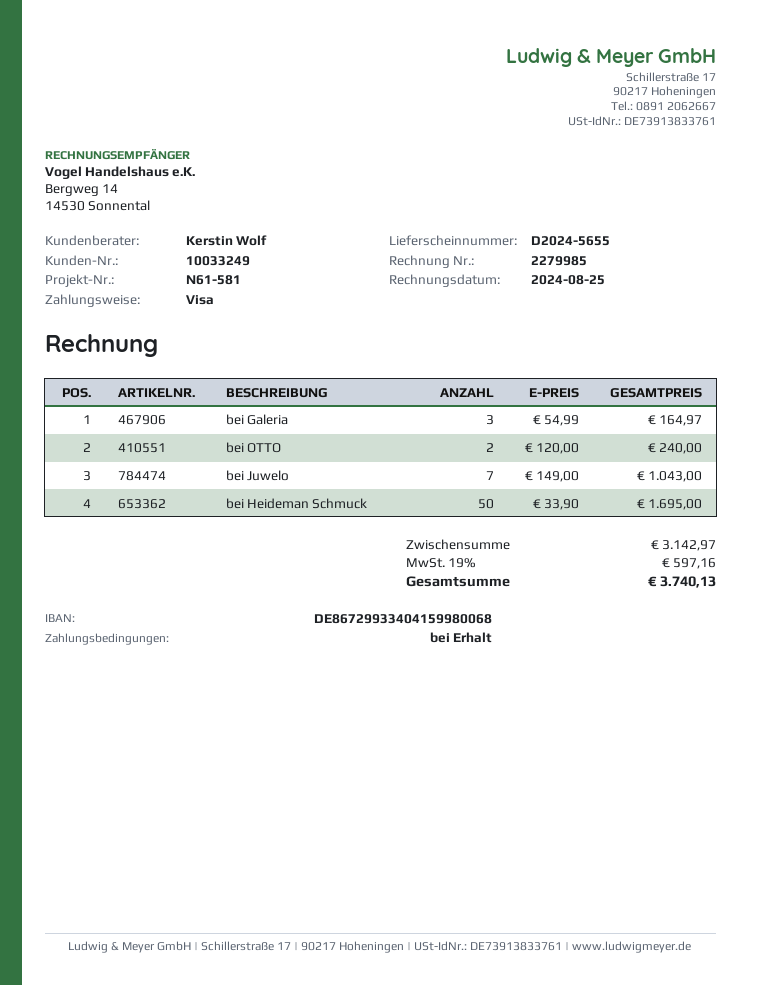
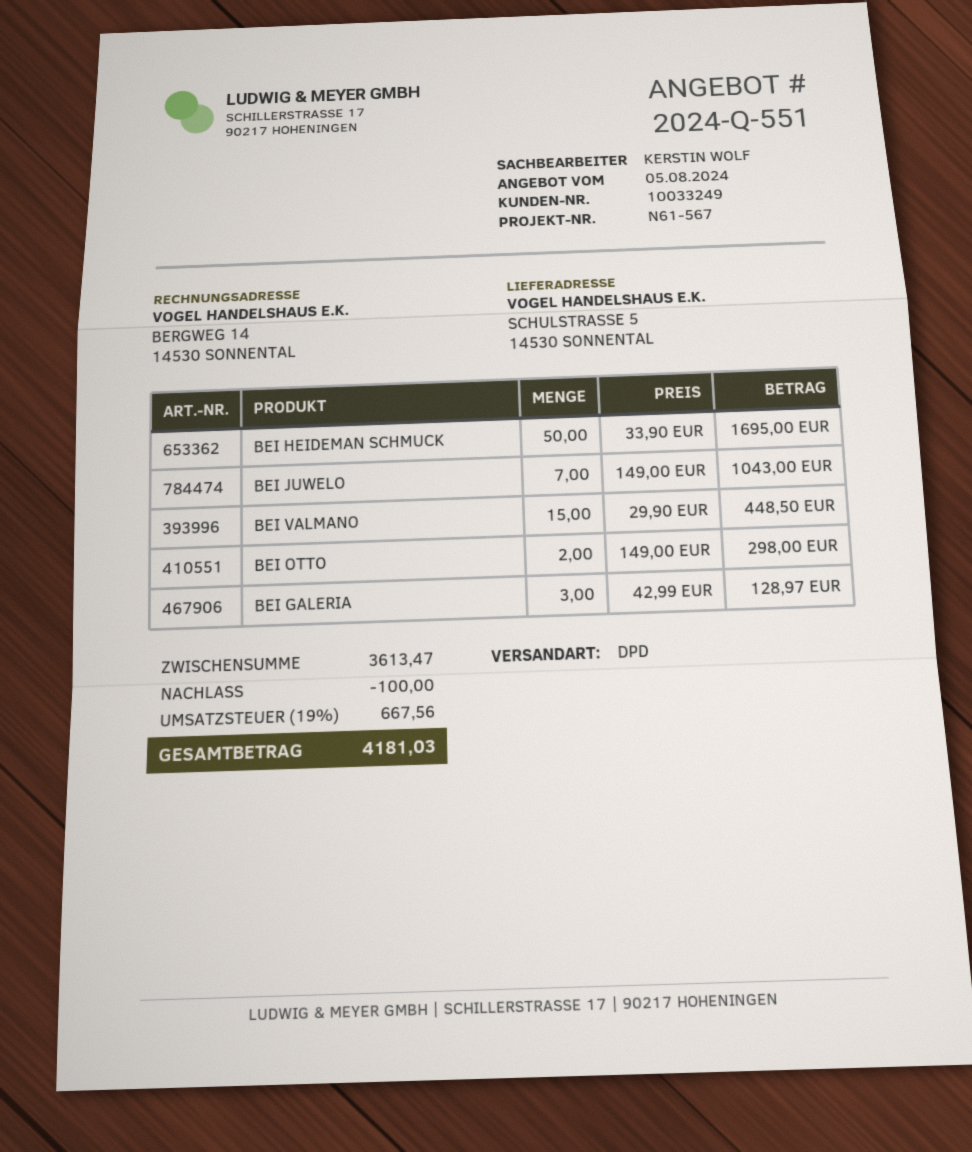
reference: N61-581 -> N61-567
bei Galeria: 3 x 54.99 = 164.97 -> 3 x 42.99 = 128.97
bei OTTO: 2 x 120.00 = 240.00 -> 2 x 149.00 = 298.00
BEI VALMANO: none -> 15 x 29.90 = 448.50
subtotal: 3142.97 -> 3613.47
discount: none -> 100.00
tax: 19% = 597.16 -> 19% = 667.56
total: 3740.13 -> 4181.03

